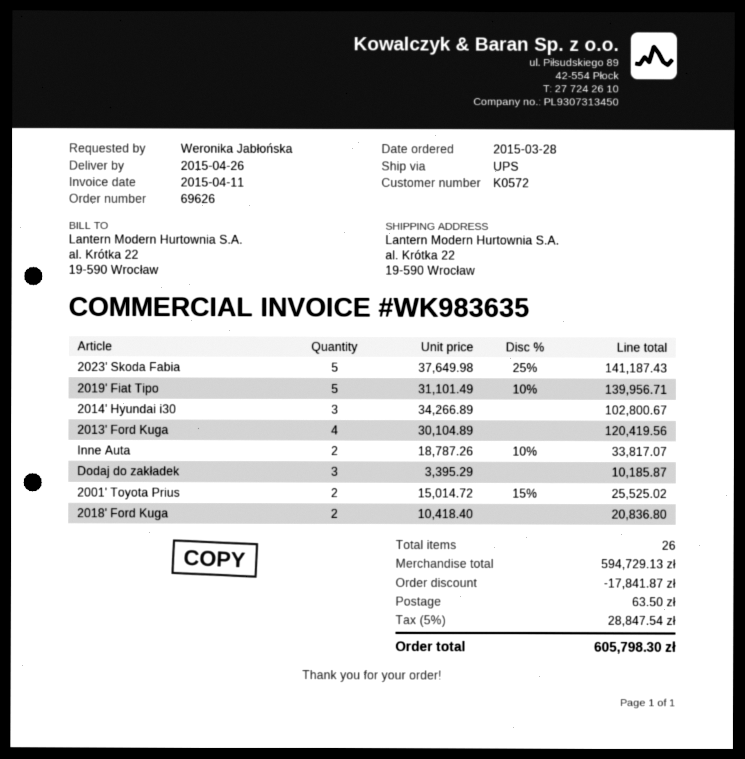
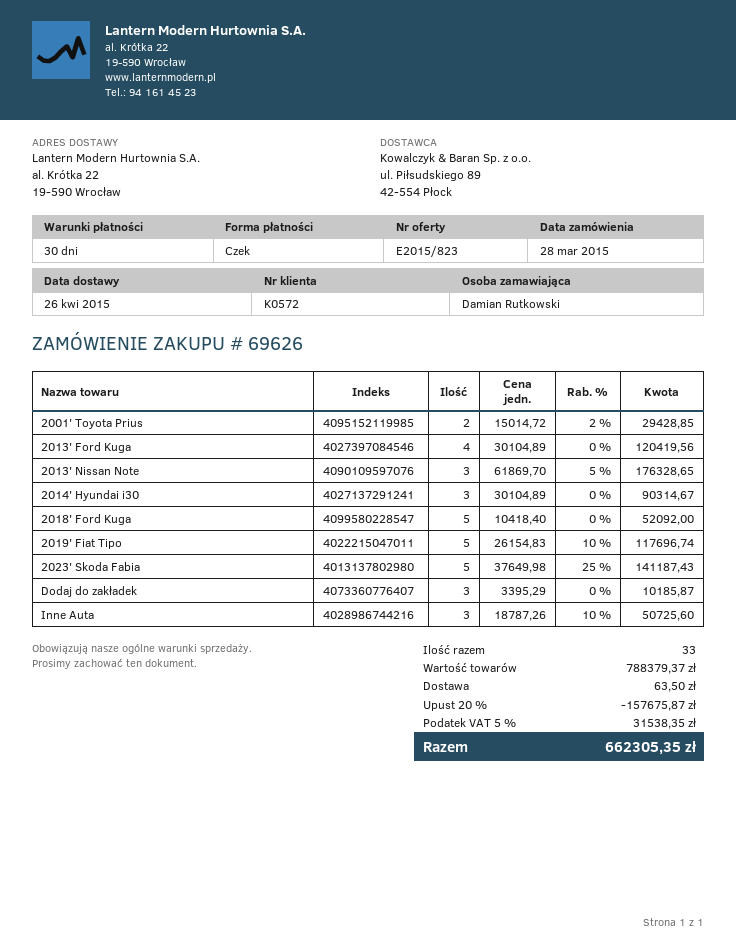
ordered by: Weronika Jabłońska -> Damian Rutkowski
2019' Fiat Tipo: 5 x 31101.49 - 10% = 139956.71 -> 5 x 26154.83 - 10% = 117696.74
2014' Hyundai i30: 3 x 34266.89 = 102800.67 -> 3 x 30104.89 = 90314.67
Inne Auta: 2 x 18787.26 - 10% = 33817.07 -> 3 x 18787.26 - 10% = 50725.60
2001' Toyota Prius: 2 x 15014.72 - 15% = 25525.02 -> 2 x 15014.72 - 2% = 29428.85
2018' Ford Kuga: 2 x 10418.40 = 20836.80 -> 5 x 10418.40 = 52092.00
2013' Nissan Note: none -> 3 x 61869.70 - 5% = 176328.65
total quantity: 26 -> 33
subtotal: 594729.13 -> 788379.37
discount: 17841.87 -> 157675.87
tax: 5% = 28847.54 -> 5% = 31538.35
total: 605798.30 -> 662305.35

